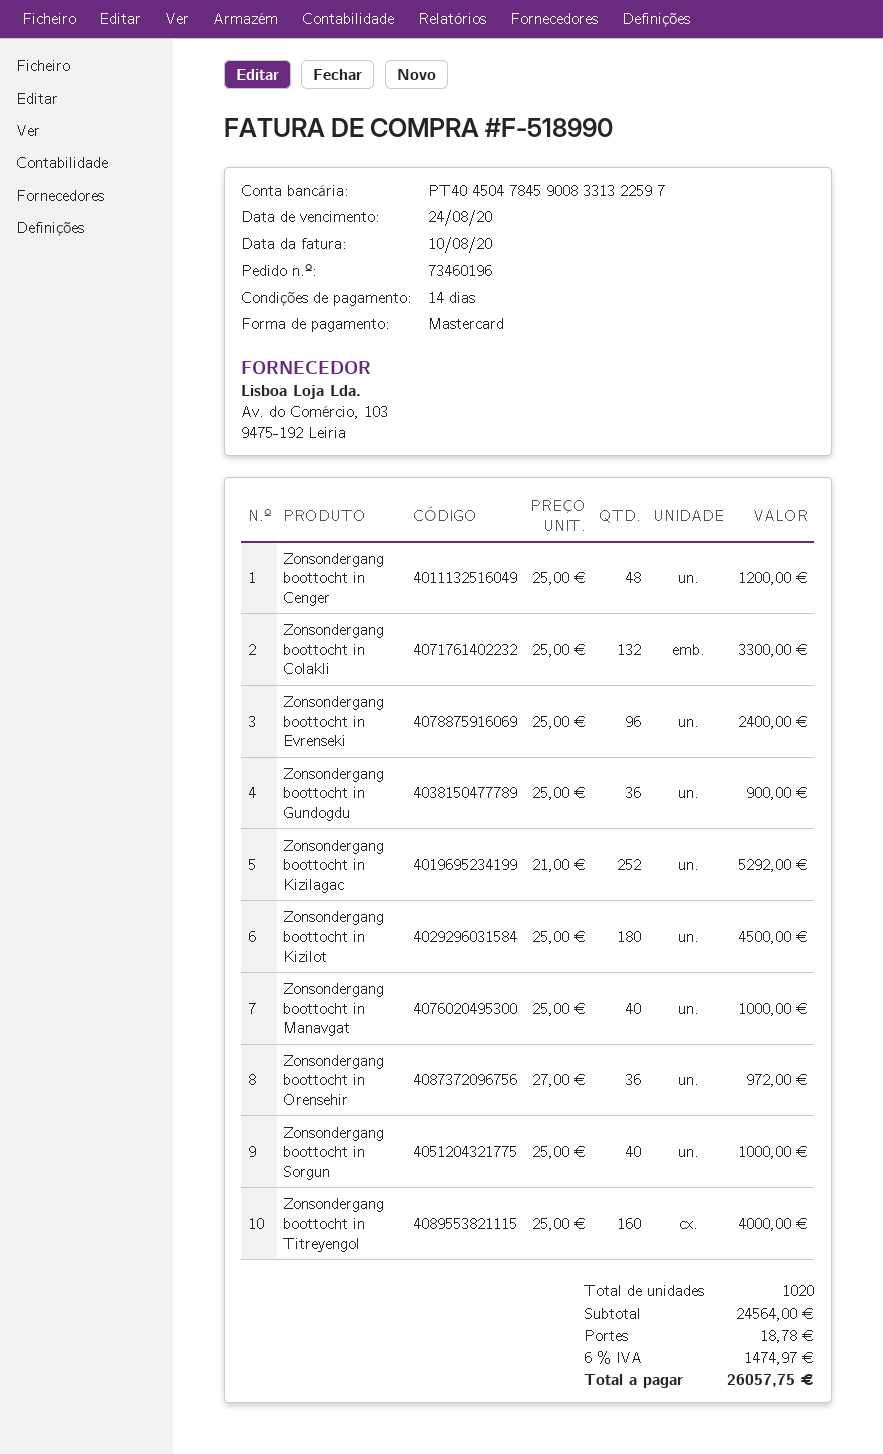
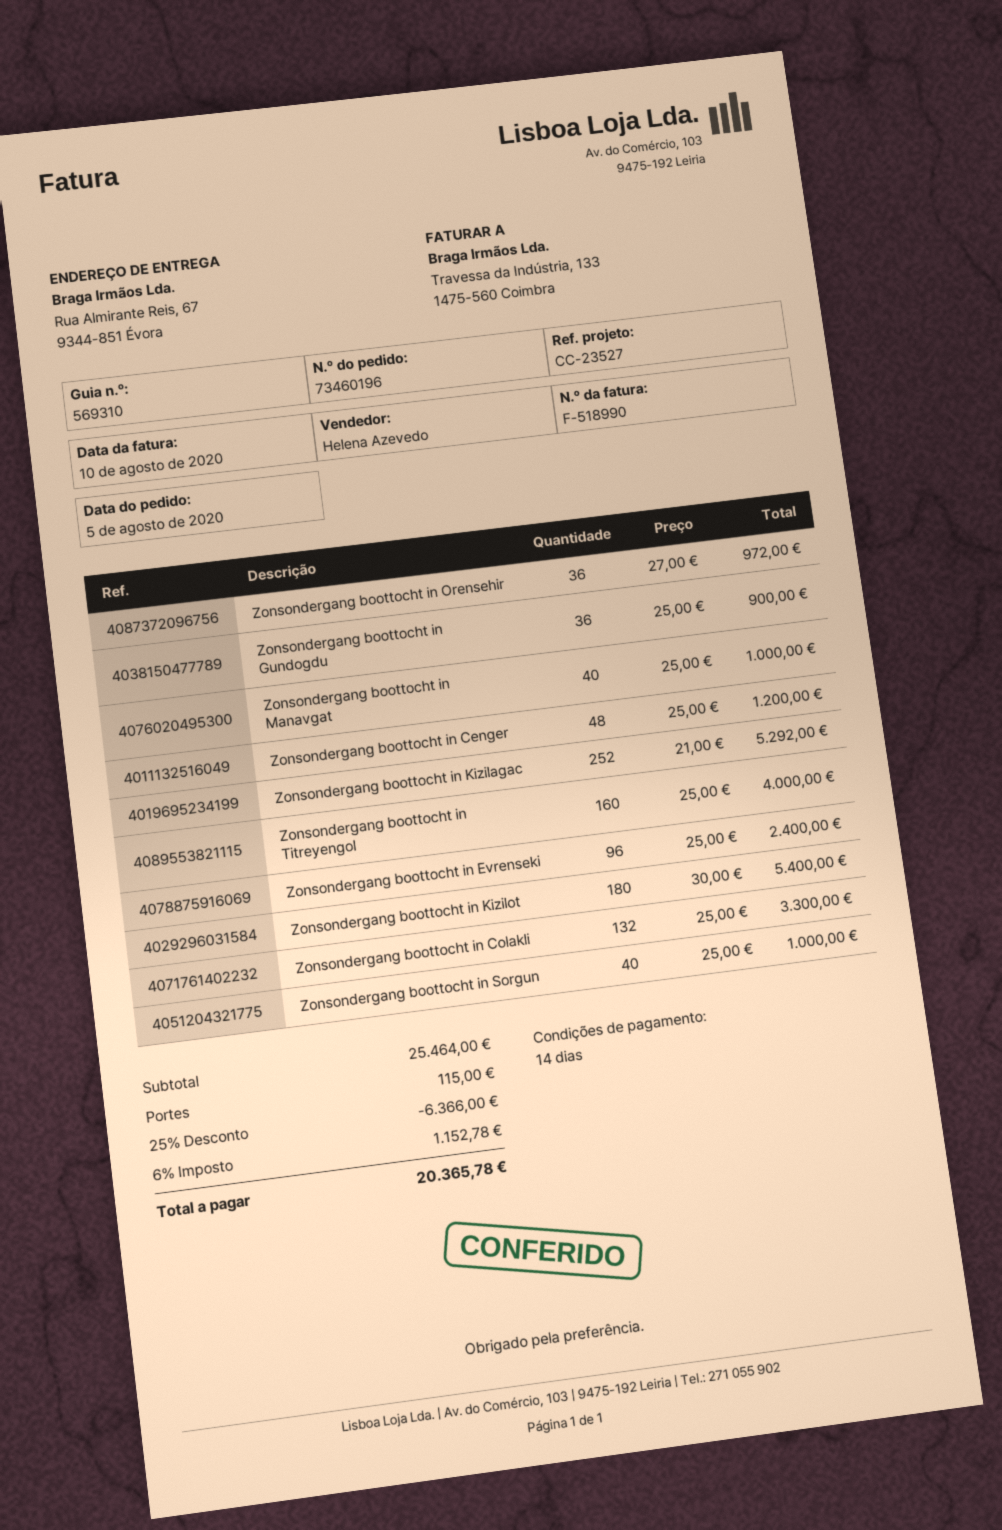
Zonsondergang boottocht in Kizilot: 180 x 25.00 = 4500.00 -> 180 x 30.00 = 5400.00
subtotal: 24564.00 -> 25464.00
discount: none -> 25% = 6366.00
shipping: 18.78 -> 115.00
tax: 6% = 1474.97 -> 6% = 1152.78
total: 26057.75 -> 20365.78

